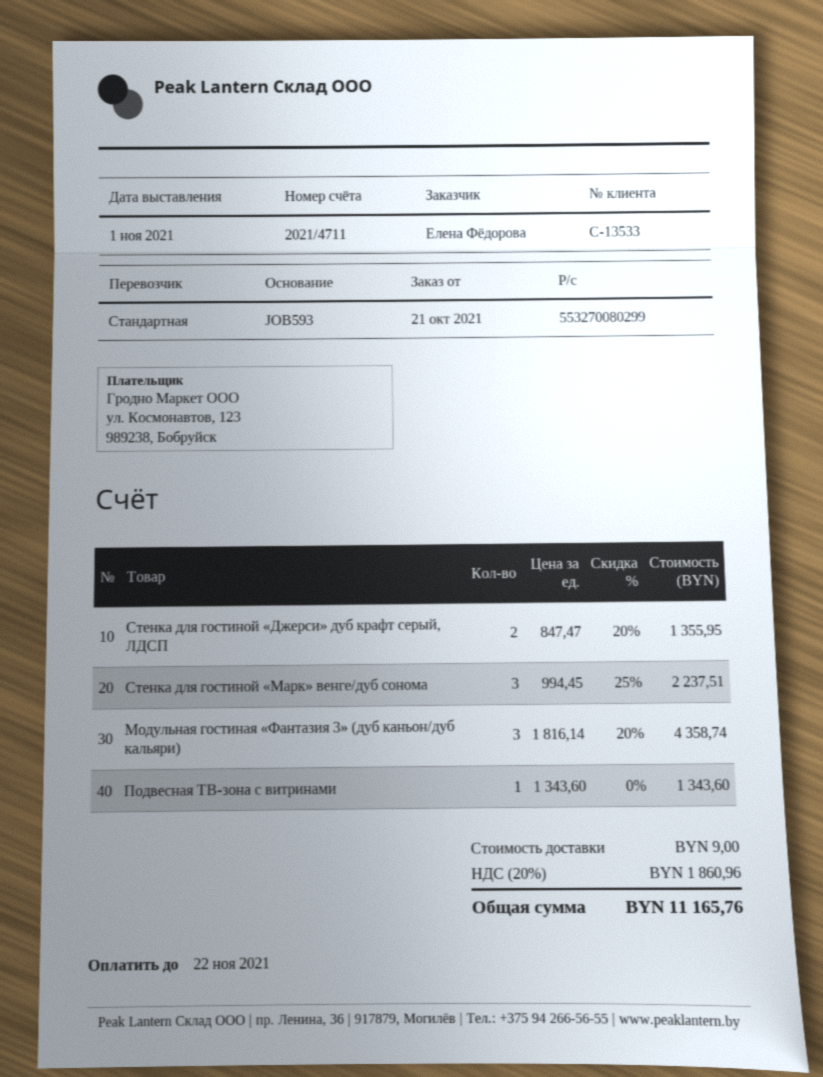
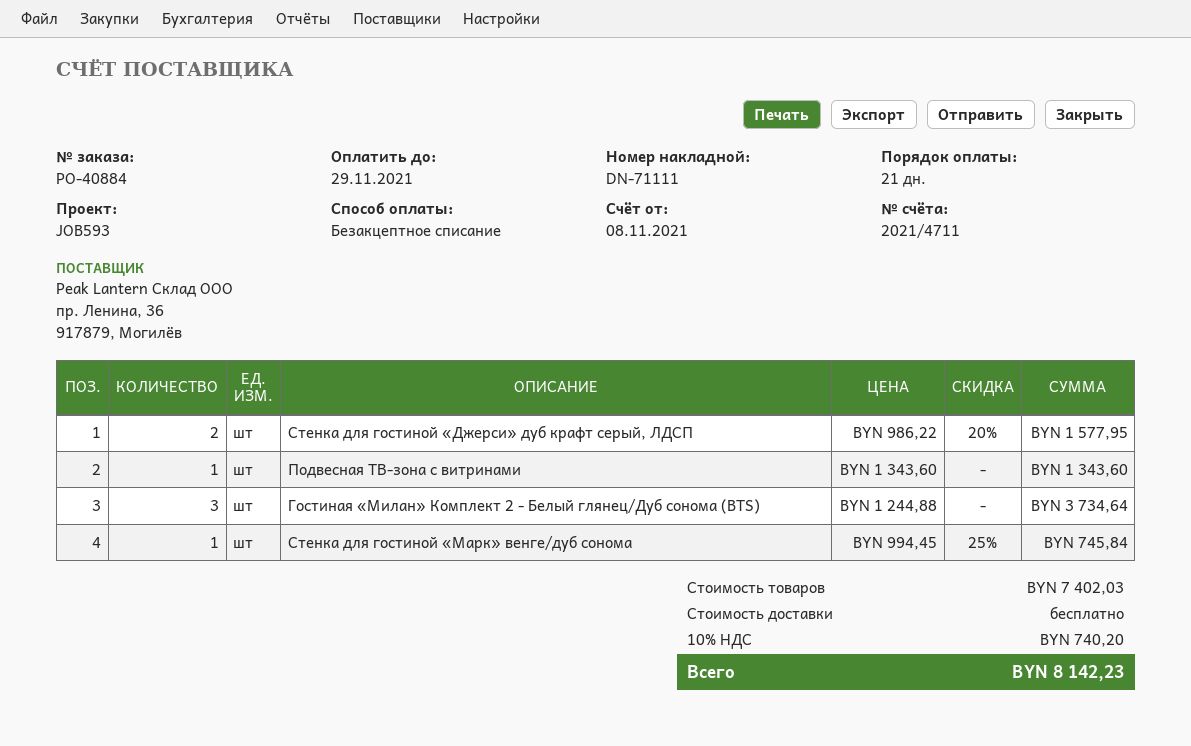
invoice date: 2021-11-01 -> 2021-11-08
due date: 2021-11-22 -> 2021-11-29
Стенка для гостиной «Джерси» дуб крафт серый, ЛДСП: 2 x 847.47 - 20% = 1355.95 -> 2 x 986.22 - 20% = 1577.95
Стенка для гостиной «Марк» венге/дуб сонома: 3 x 994.45 - 25% = 2237.51 -> 1 x 994.45 - 25% = 745.84
Модульная гостиная «Фантазия 3» (дуб каньон/дуб кальяри): 3 x 1816.14 - 20% = 4358.74 -> none
Гостиная «Милан» Комплект 2 - Белый глянец/Дуб сонома (BTS): none -> 3 x 1244.88 = 3734.64
shipping: 9.00 -> 0.00
tax: 20% = 1860.96 -> 10% = 740.20
total: 11165.76 -> 8142.23

